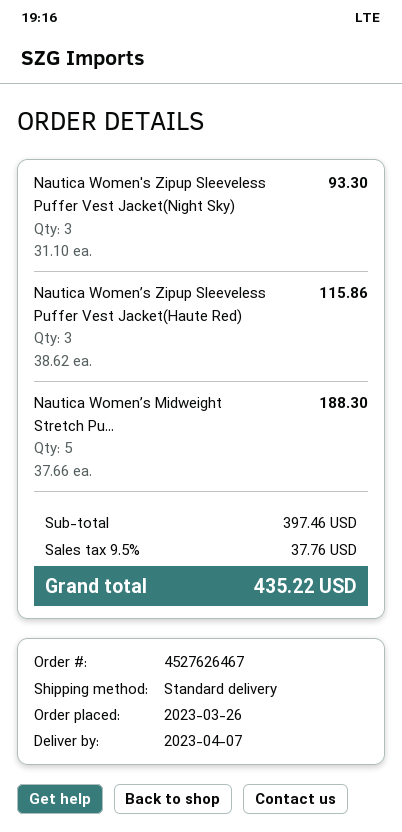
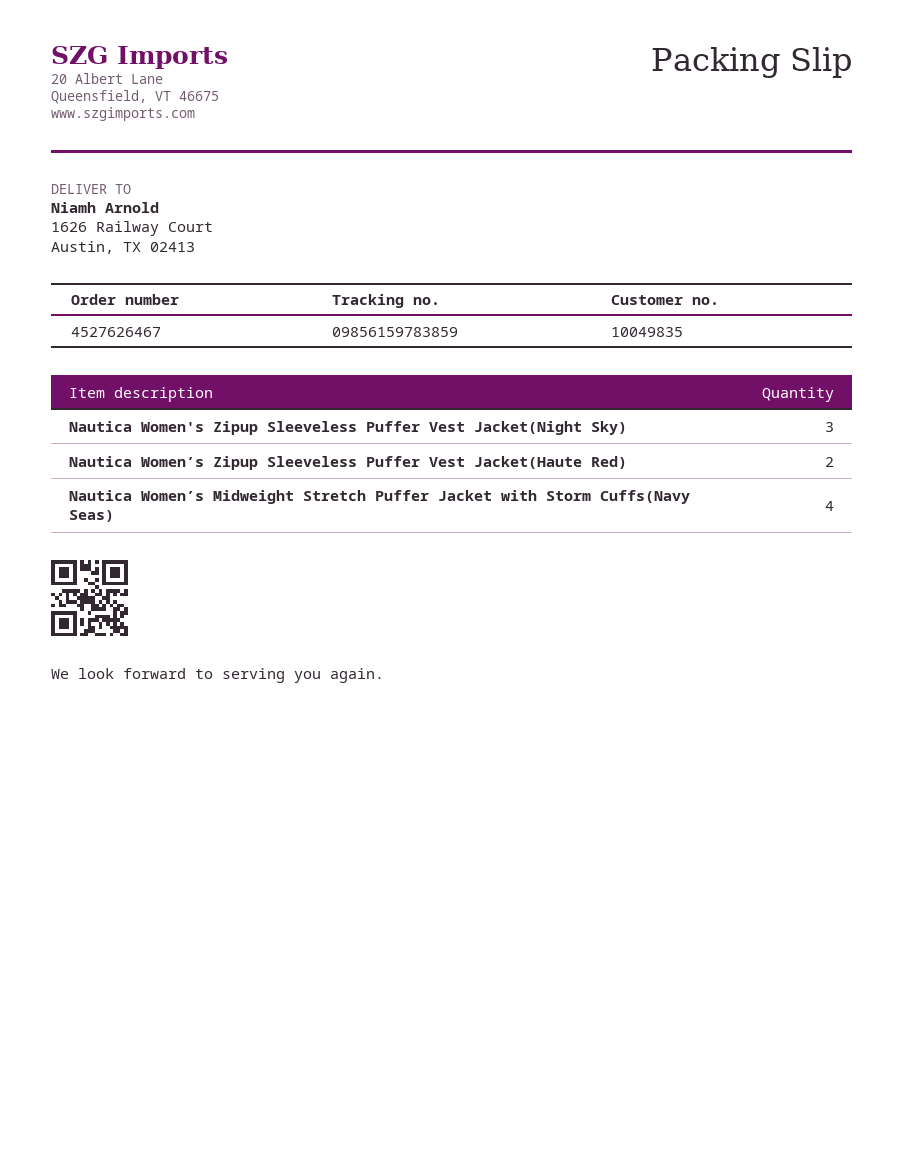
Nautica Women’s Zipup Sleeveless Puffer Vest Jacket(Haute Red): 3 -> 2
Nautica Women’s Midweight Stretch Pu...: 5 -> 4

